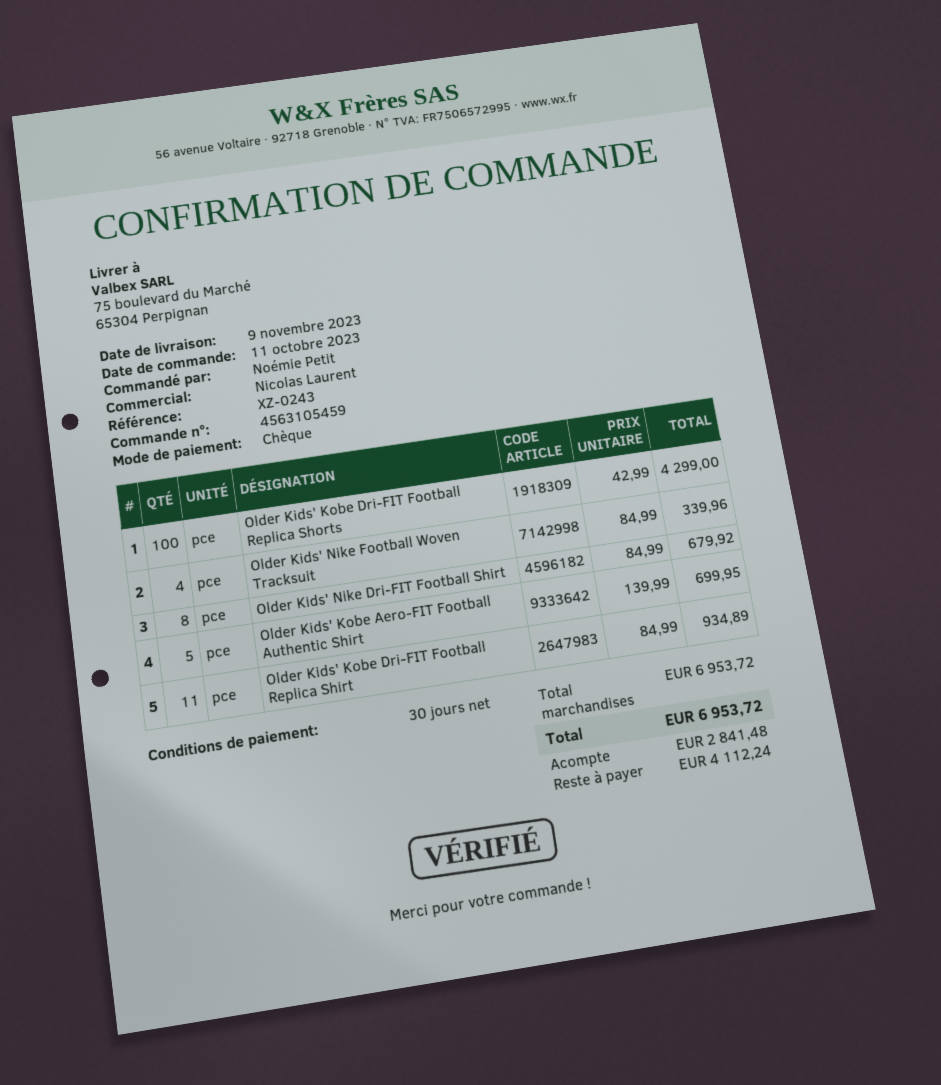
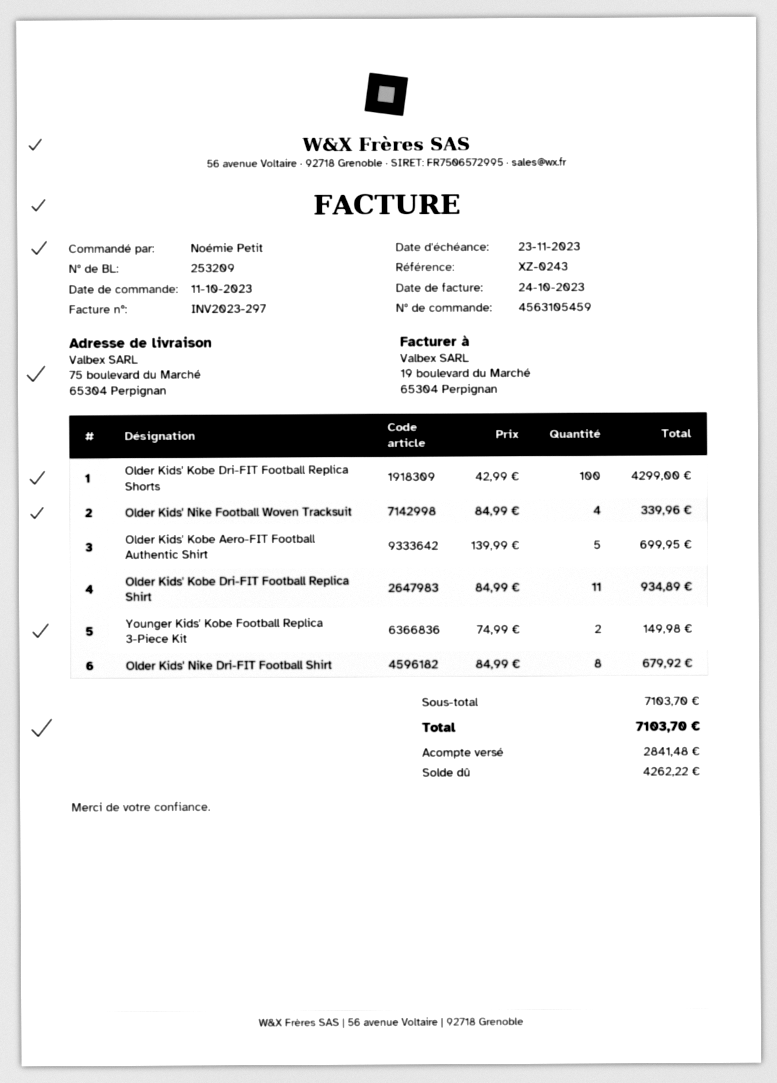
Younger Kids' Kobe Football Replica 3-Piece Kit: none -> 2 x 74.99 = 149.98
subtotal: 6953.72 -> 7103.70
total: 6953.72 -> 7103.70
balance: 4112.24 -> 4262.22

